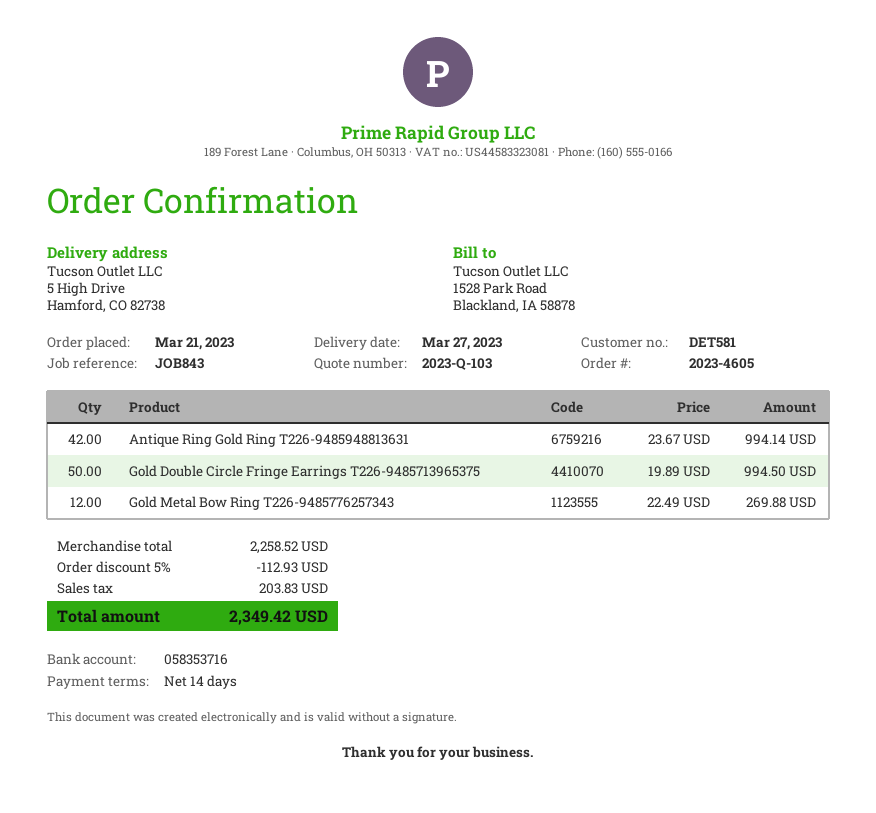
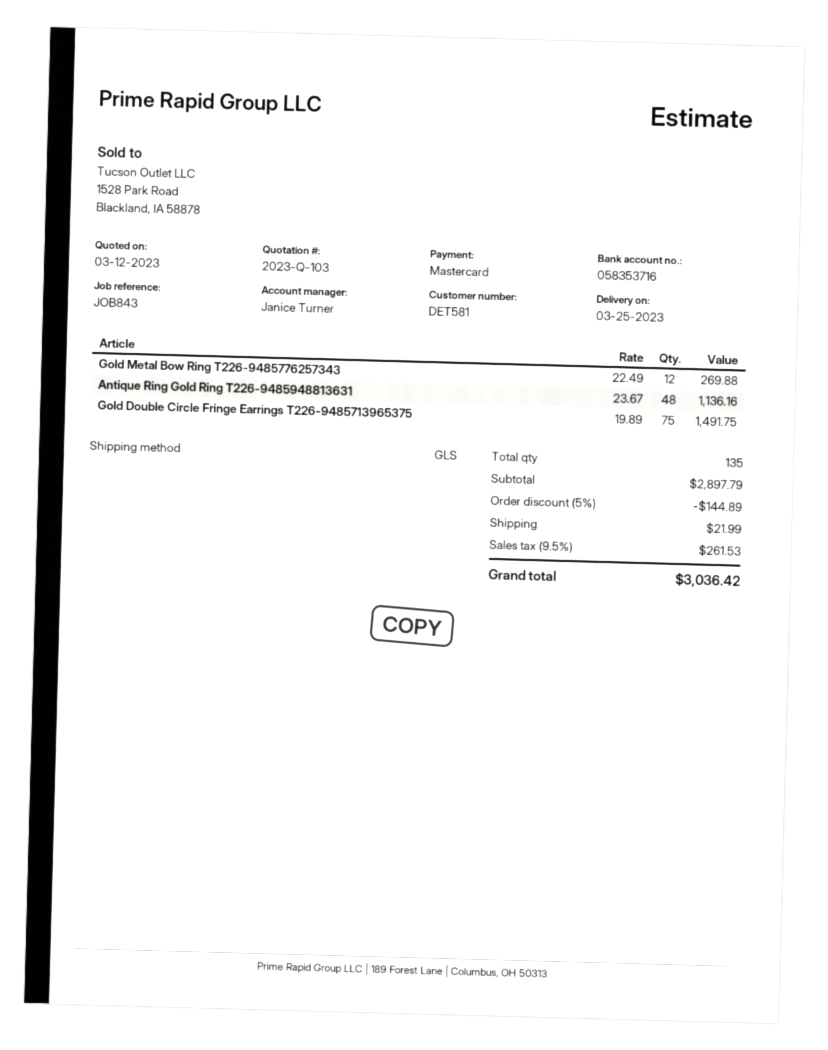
delivery date: 2023-03-27 -> 2023-03-25
Antique Ring Gold Ring T226-9485948813631: 42 x 23.67 = 994.14 -> 48 x 23.67 = 1136.16
Gold Double Circle Fringe Earrings T226-9485713965375: 50 x 19.89 = 994.50 -> 75 x 19.89 = 1491.75
subtotal: 2258.52 -> 2897.79
discount: 5% = 112.93 -> 5% = 144.89
shipping: none -> 21.99
tax: 203.83 -> 261.53
total: 2349.42 -> 3036.42

